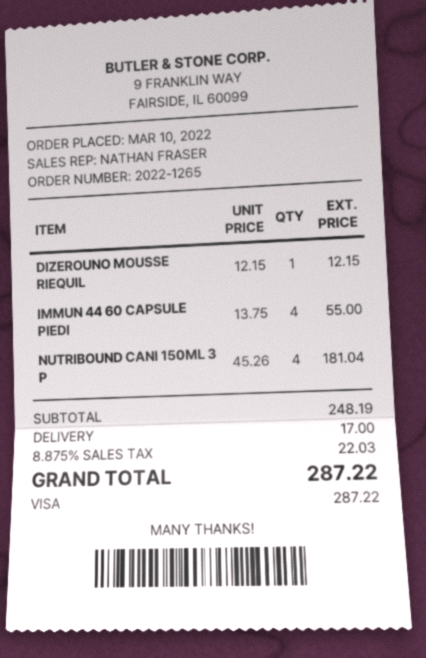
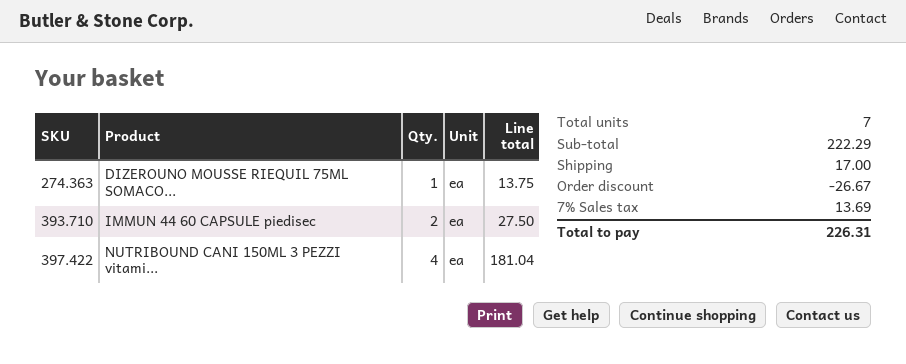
DIZEROUNO MOUSSE RIEQUIL: 1 for 12.15 -> 1 for 13.75
IMMUN 44 60 CAPSULE PIEDI: 4 for 55.00 -> 2 for 27.50
subtotal: 248.19 -> 222.29
discount: none -> 26.67
tax: 8.875% = 22.03 -> 7% = 13.69
total: 287.22 -> 226.31

